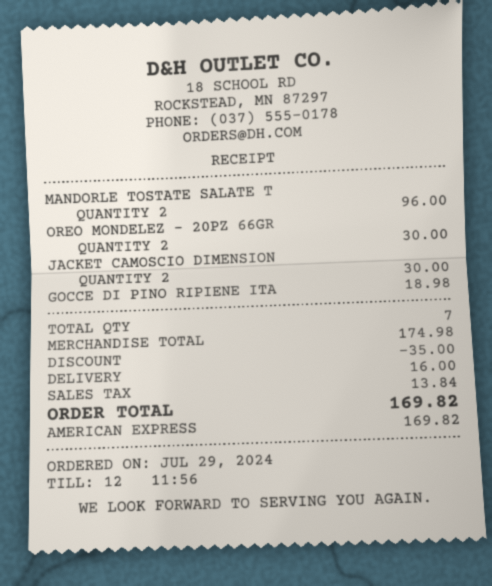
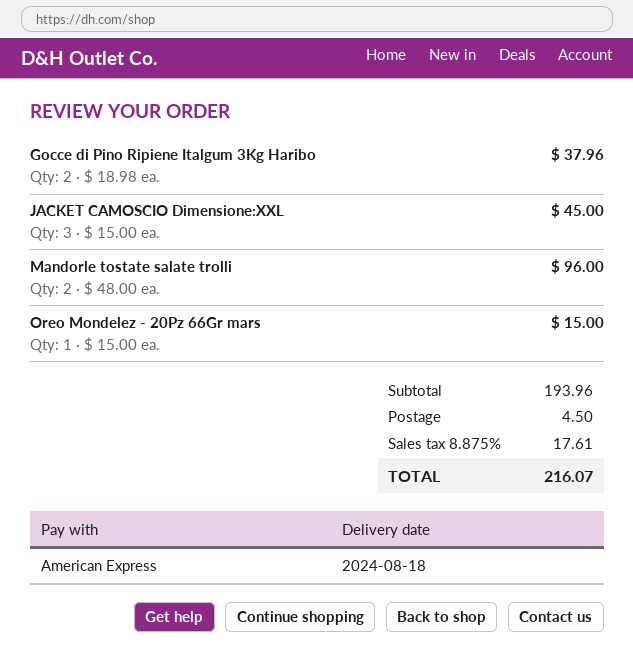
OREO MONDELEZ - 20PZ 66GR: 2 for 30.00 -> 1 for 15.00
JACKET CAMOSCIO DIMENSION: 2 for 30.00 -> 3 for 45.00
GOCCE DI PINO RIPIENE ITA: 1 for 18.98 -> 2 for 37.96
subtotal: 174.98 -> 193.96
discount: 35.00 -> none
shipping: 16.00 -> 4.50
tax: 13.84 -> 17.61
total: 169.82 -> 216.07

